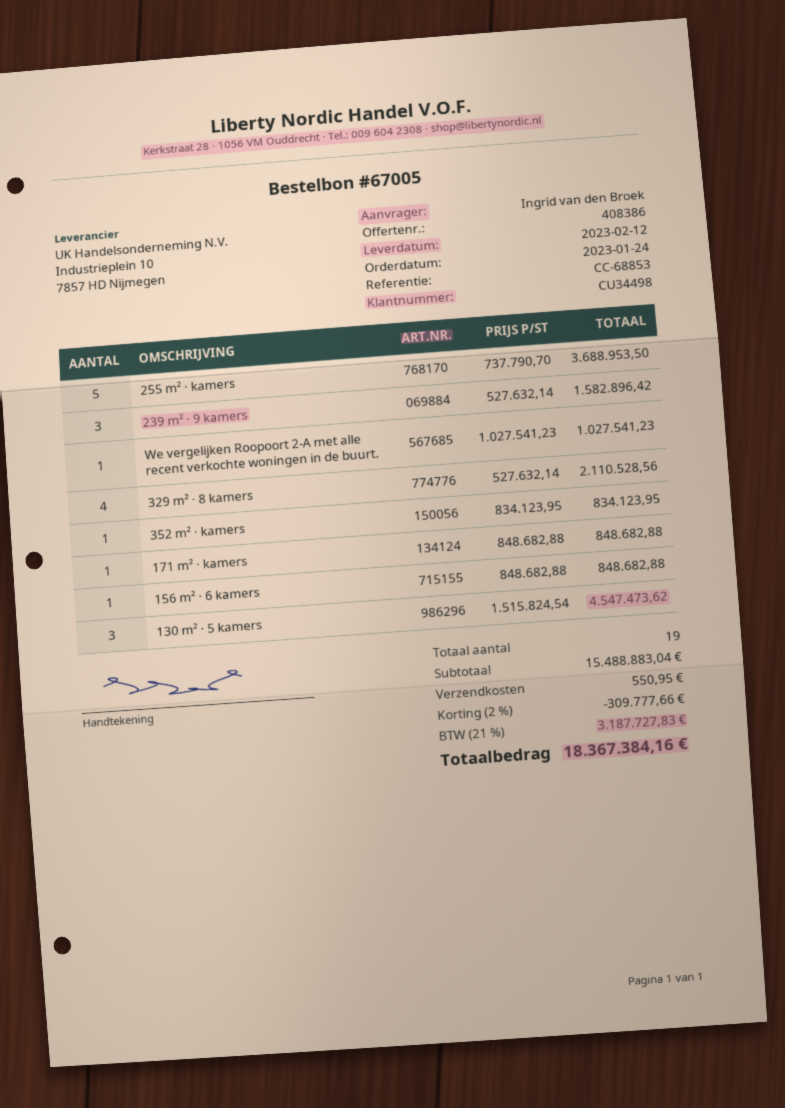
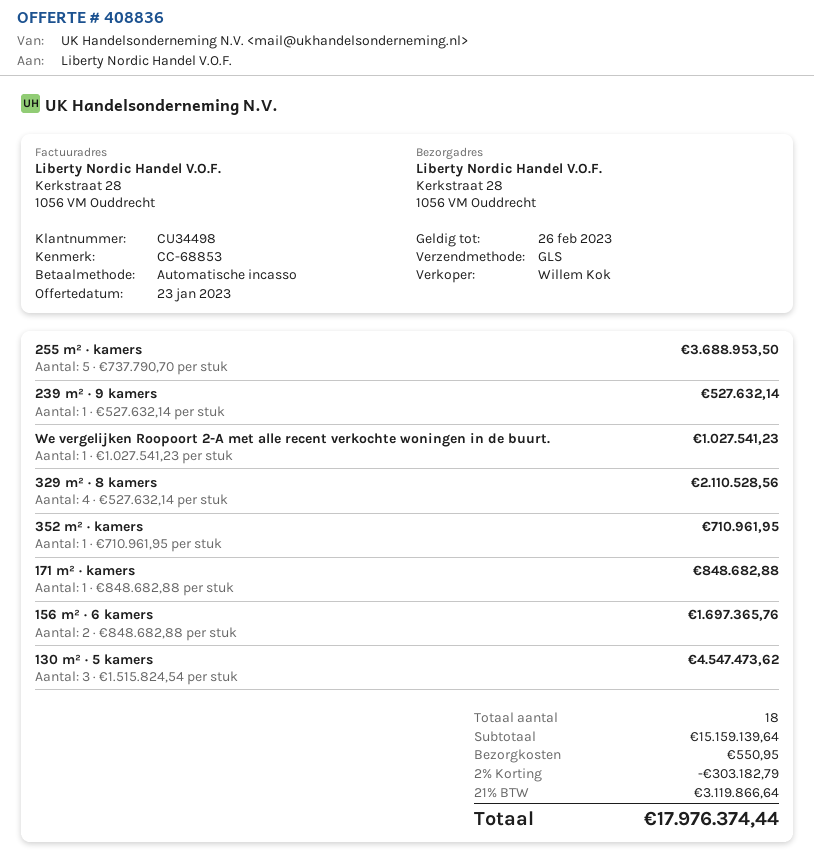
quote number: 408386 -> 408836
239 m² · 9 kamers: 3 x 527632.14 = 1582896.42 -> 1 x 527632.14 = 527632.14
352 m² · kamers: 1 x 834123.95 = 834123.95 -> 1 x 710961.95 = 710961.95
156 m² · 6 kamers: 1 x 848682.88 = 848682.88 -> 2 x 848682.88 = 1697365.76
total quantity: 19 -> 18
subtotal: 15488883.04 -> 15159139.64
discount: 2% = 309777.66 -> 2% = 303182.79
tax: 21% = 3187727.83 -> 21% = 3119866.64
total: 18367384.16 -> 17976374.44

